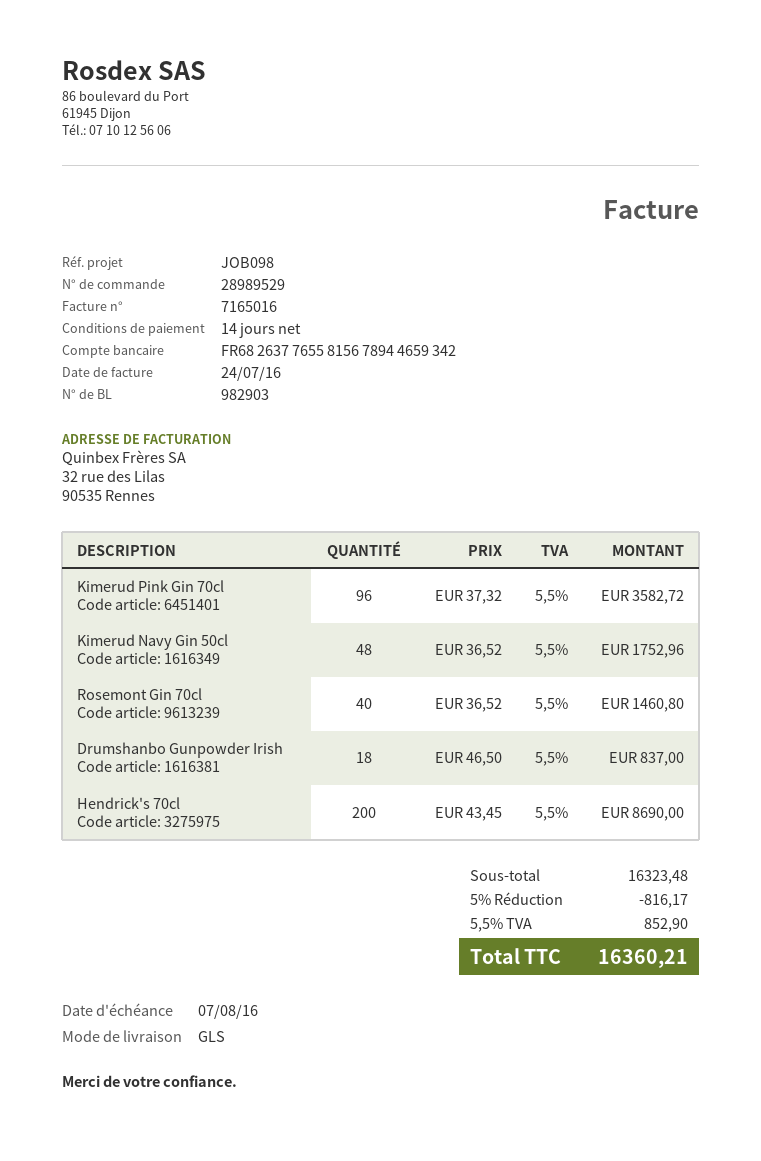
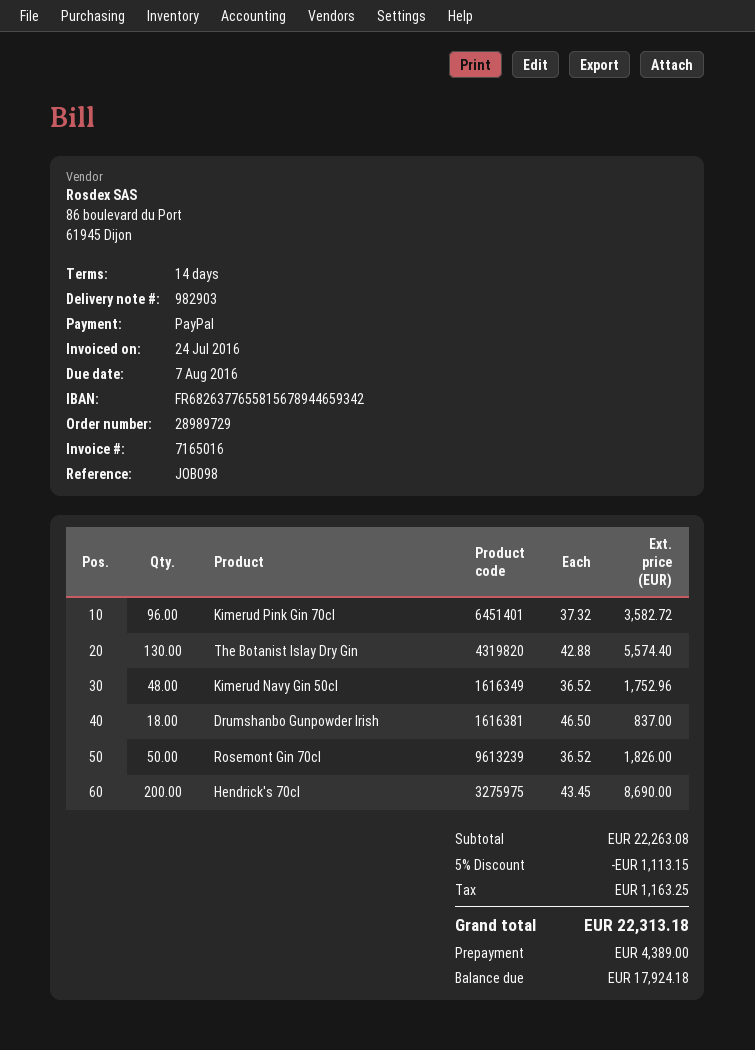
order number: 28989529 -> 28989729
Rosemont Gin 70cl: 40 x 36.52 = 1460.80 -> 50 x 36.52 = 1826.00
The Botanist Islay Dry Gin: none -> 130 x 42.88 = 5574.40
subtotal: 16323.48 -> 22263.08
discount: 5% = 816.17 -> 5% = 1113.15
tax: 852.90 -> 1163.25
total: 16360.21 -> 22313.18

